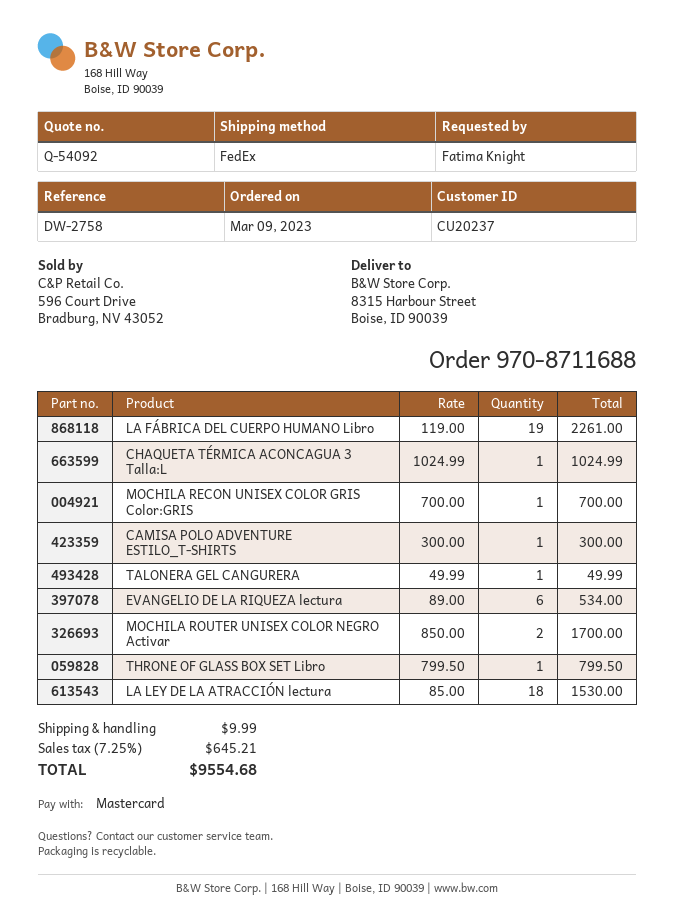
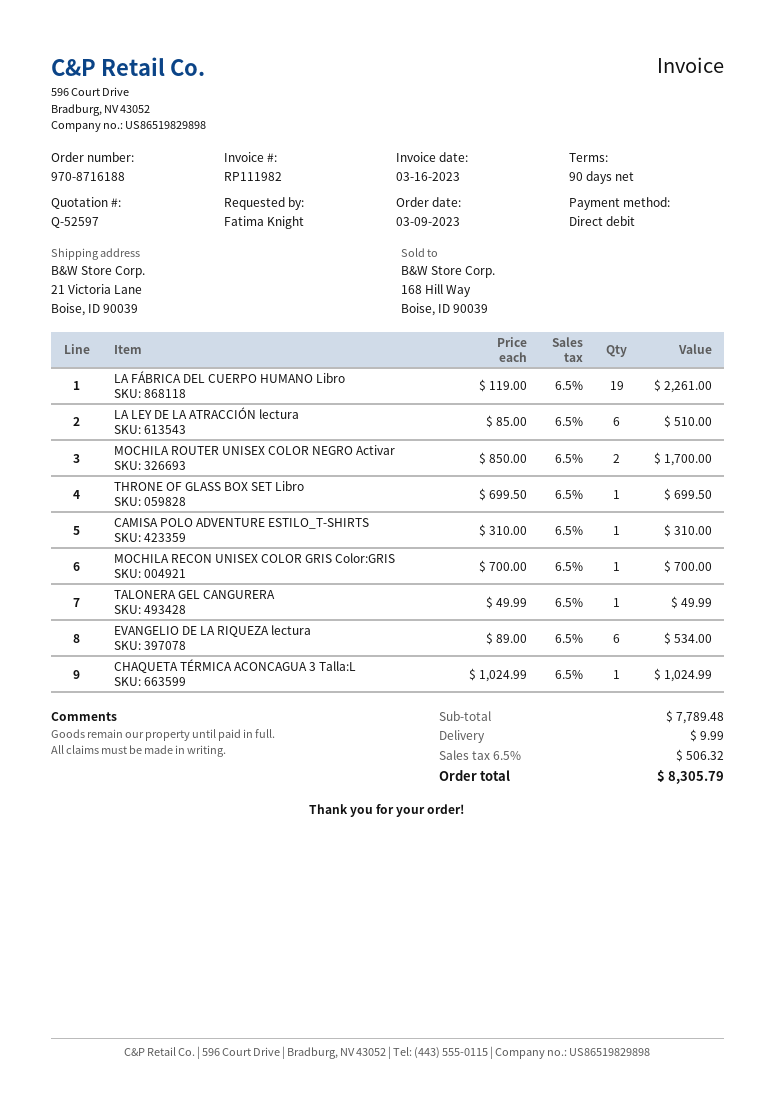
quote number: Q-54092 -> Q-52597
order number: 970-8711688 -> 970-8716188
payment method: Mastercard -> direct debit
ship to: 8315 Harbour Street, Boise, ID 90039 -> 21 Victoria Lane, Boise, ID 90039
CAMISA POLO ADVENTURE ESTILO_T-SHIRTS: 1 x 300.00 = 300.00 -> 1 x 310.00 = 310.00
THRONE OF GLASS BOX SET Libro: 1 x 799.50 = 799.50 -> 1 x 699.50 = 699.50
LA LEY DE LA ATRACCIÓN lectura: 18 x 85.00 = 1530.00 -> 6 x 85.00 = 510.00
tax: 7.25% = 645.21 -> 6.5% = 506.32
total: 9554.68 -> 8305.79

